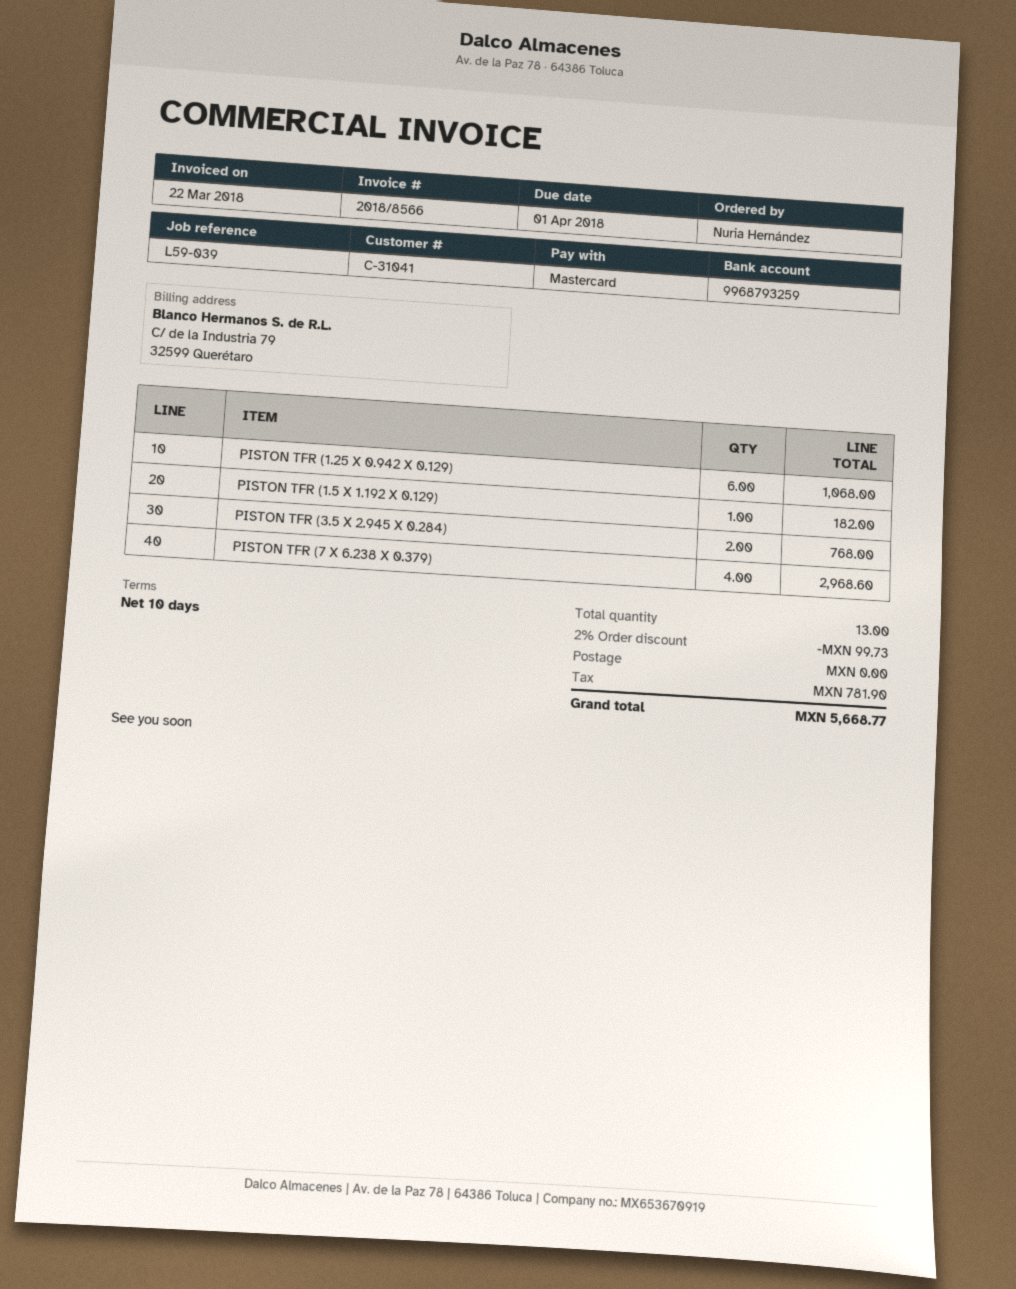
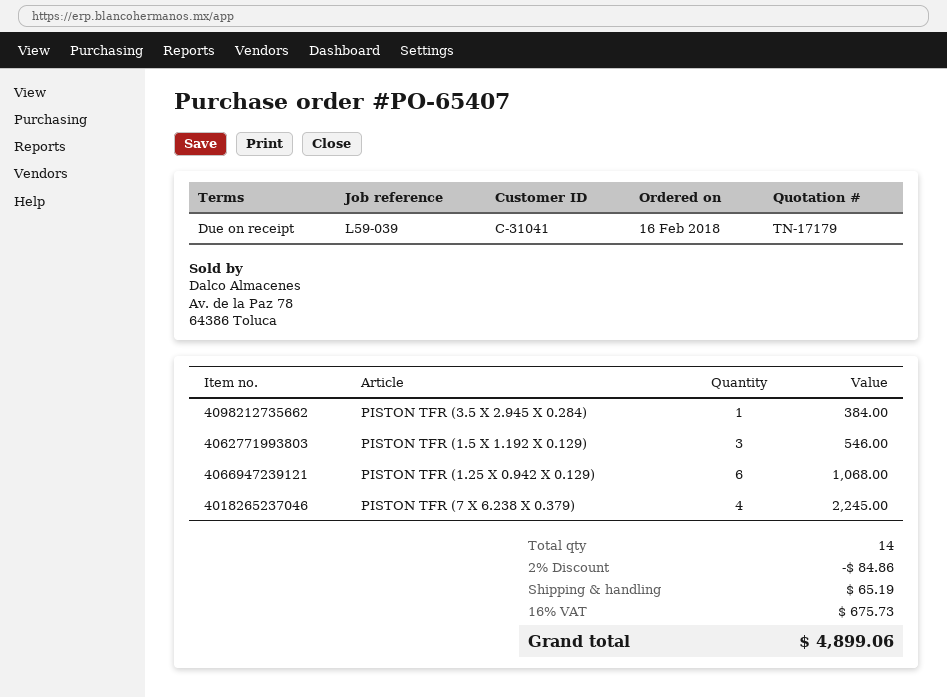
payment terms: 10 days -> on receipt
PISTON TFR (1.5 X 1.192 X 0.129): 1 for 182.00 -> 3 for 546.00
PISTON TFR (3.5 X 2.945 X 0.284): 2 for 768.00 -> 1 for 384.00
PISTON TFR (7 X 6.238 X 0.379): 4 for 2968.60 -> 4 for 2245.00
total quantity: 13 -> 14
discount: 2% = 99.73 -> 2% = 84.86
shipping: 0.00 -> 65.19
tax: 781.90 -> 675.73
total: 5668.77 -> 4899.06

